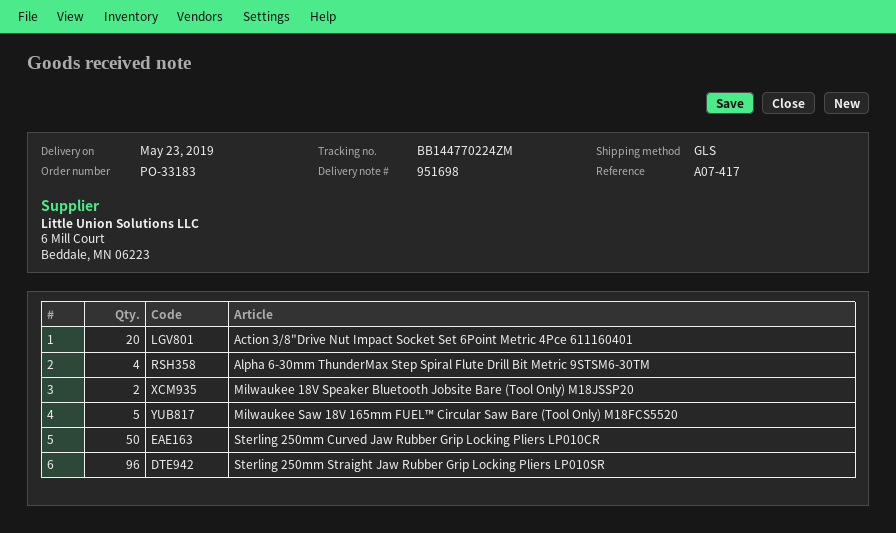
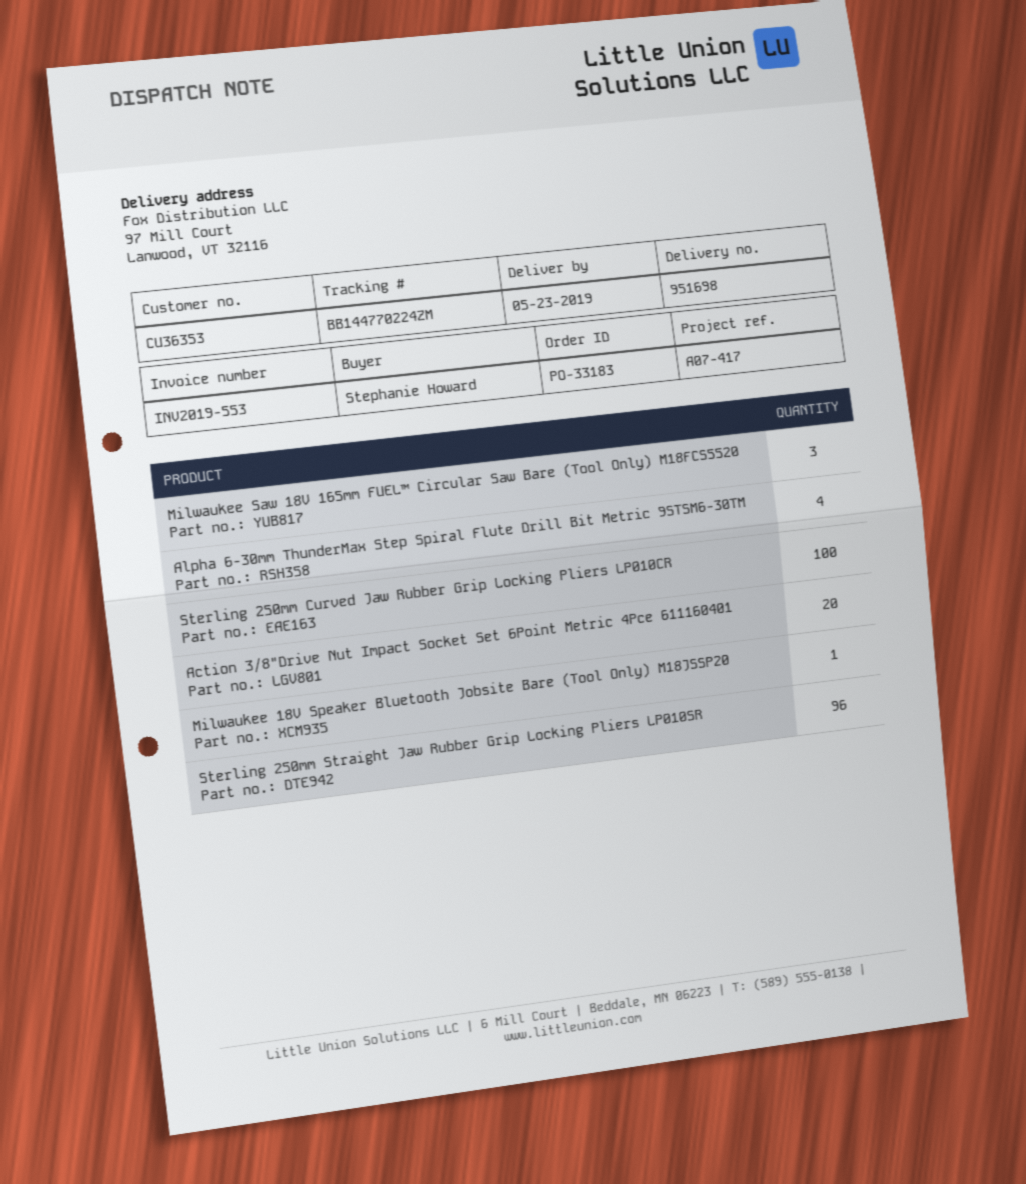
Milwaukee 18V Speaker Bluetooth Jobsite Bare (Tool Only) M18JSSP20: 2 -> 1
Milwaukee Saw 18V 165mm FUEL™ Circular Saw Bare (Tool Only) M18FCS5520: 5 -> 3
Sterling 250mm Curved Jaw Rubber Grip Locking Pliers LP010CR: 50 -> 100

